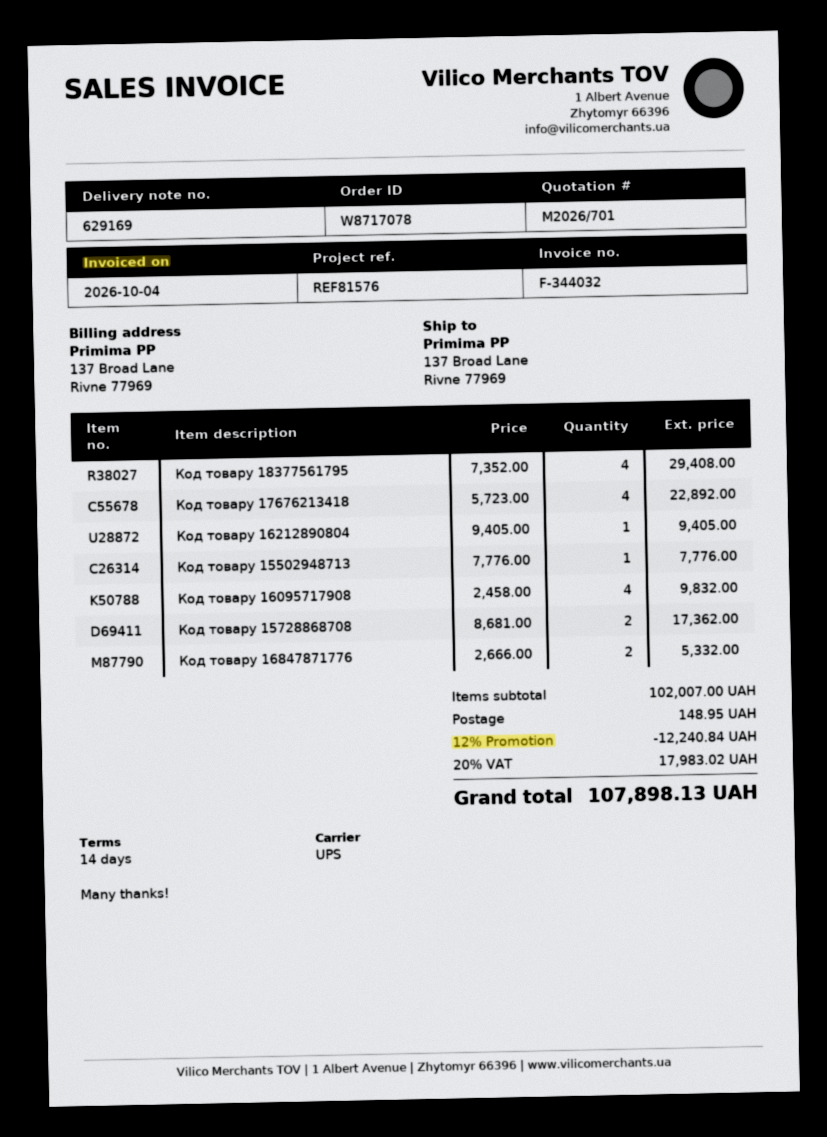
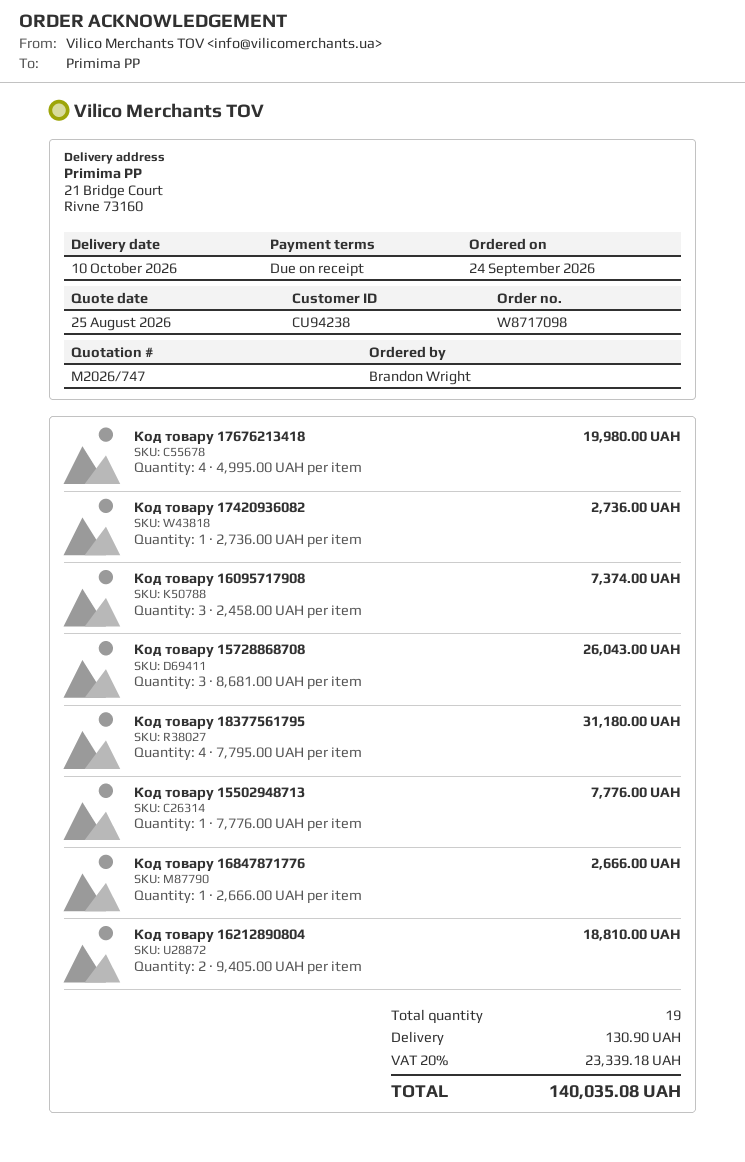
quote number: M2026/701 -> M2026/747
order number: W8717078 -> W8717098
payment terms: 14 days -> on receipt
ship to: 137 Broad Lane, Rivne 77969 -> 21 Bridge Court, Rivne 73160
Код товару 18377561795: 4 x 7352.00 = 29408.00 -> 4 x 7795.00 = 31180.00
Код товару 17676213418: 4 x 5723.00 = 22892.00 -> 4 x 4995.00 = 19980.00
Код товару 16212890804: 1 x 9405.00 = 9405.00 -> 2 x 9405.00 = 18810.00
Код товару 16095717908: 4 x 2458.00 = 9832.00 -> 3 x 2458.00 = 7374.00
Код товару 15728868708: 2 x 8681.00 = 17362.00 -> 3 x 8681.00 = 26043.00
Код товару 16847871776: 2 x 2666.00 = 5332.00 -> 1 x 2666.00 = 2666.00
Код товару 17420936082: none -> 1 x 2736.00 = 2736.00
discount: 12% = 12240.84 -> none
shipping: 148.95 -> 130.90
tax: 20% = 17983.02 -> 20% = 23339.18
total: 107898.13 -> 140035.08

